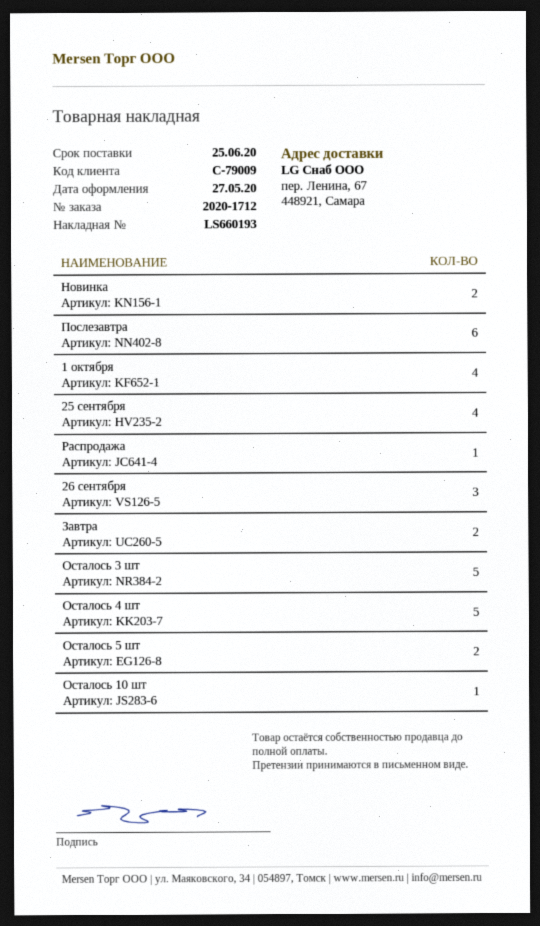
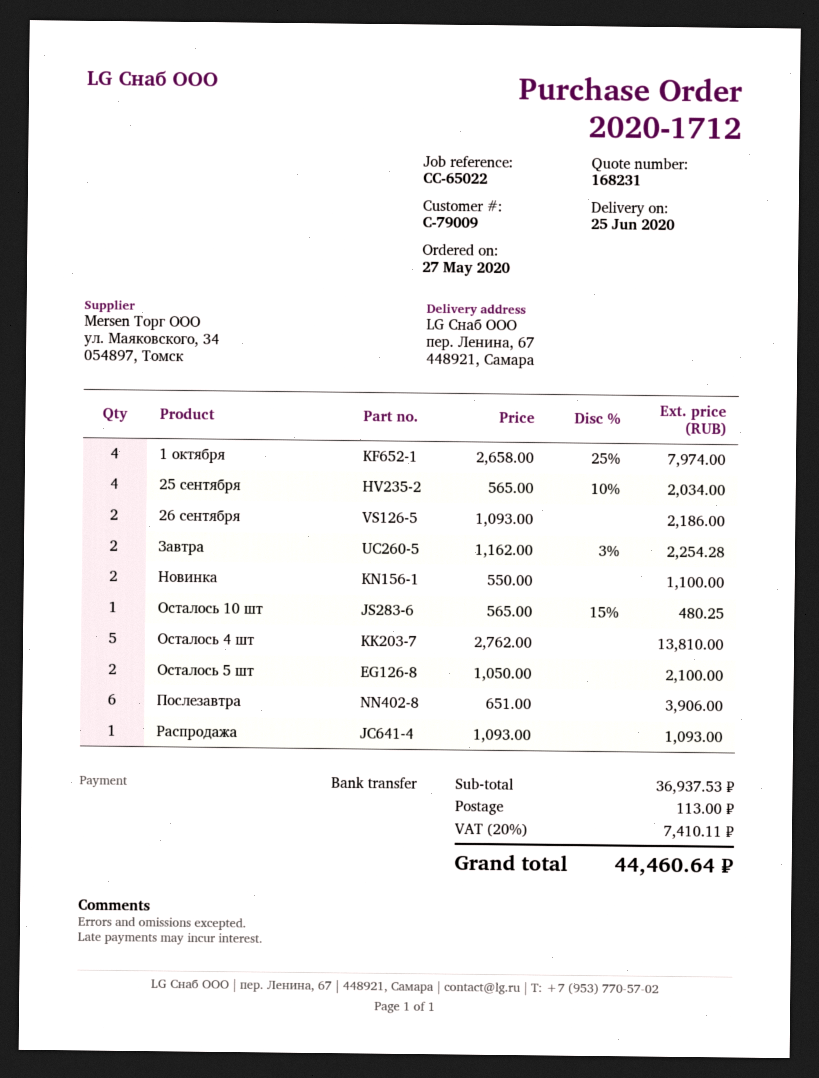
26 сентября: 3 -> 2
Осталось 3 шт: 5 -> none

